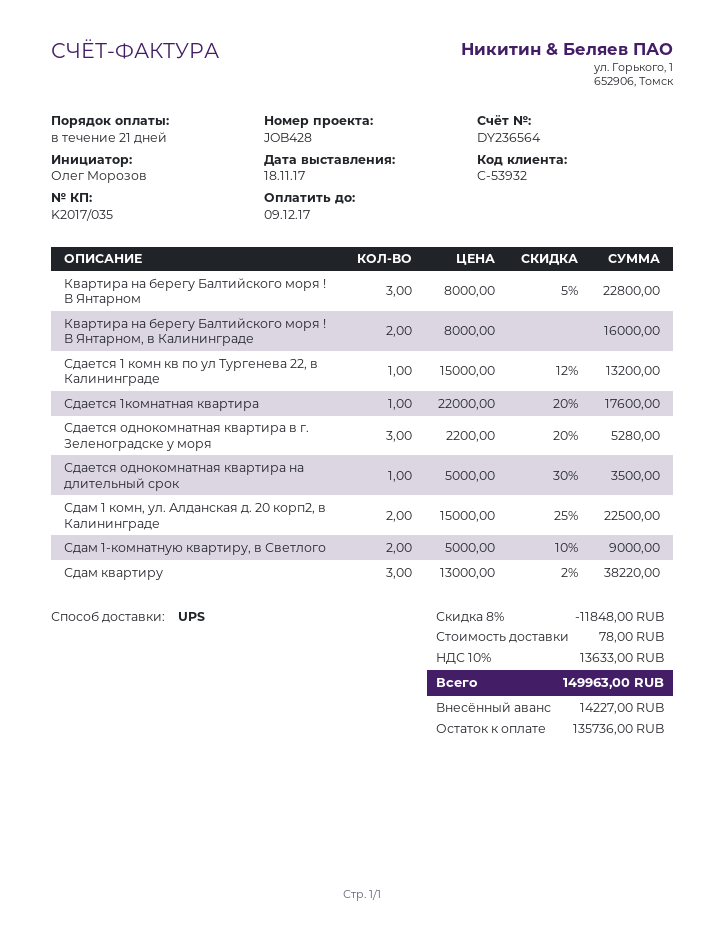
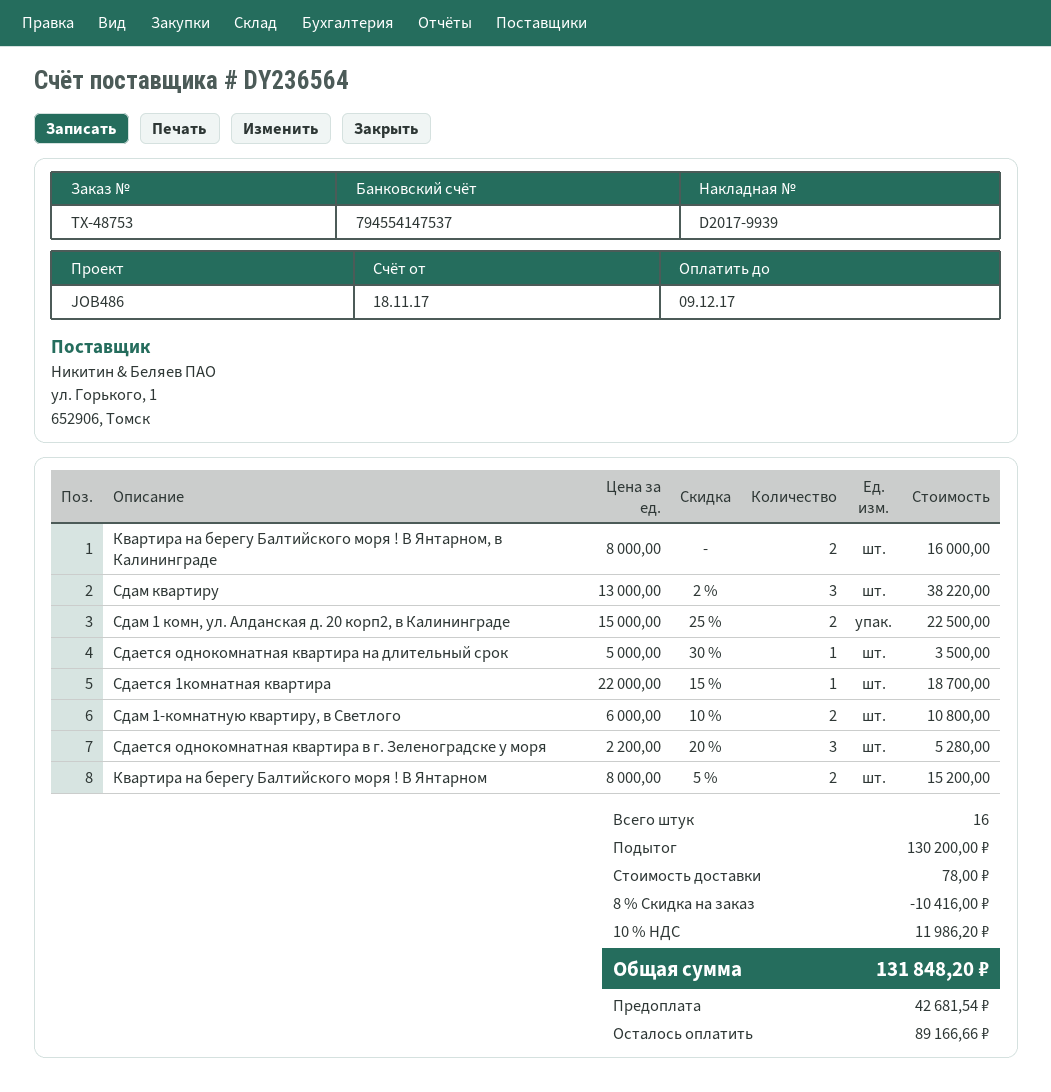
reference: JOB428 -> JOB486
Квартира на берегу Балтийского моря ! В Янтарном: 3 x 8000.00 - 5% = 22800.00 -> 2 x 8000.00 - 5% = 15200.00
Сдается 1 комн кв по ул Тургенева 22, в Калининграде: 1 x 15000.00 - 12% = 13200.00 -> none
Сдается 1комнатная квартира: 1 x 22000.00 - 20% = 17600.00 -> 1 x 22000.00 - 15% = 18700.00
Сдам 1-комнатную квартиру, в Светлого: 2 x 5000.00 - 10% = 9000.00 -> 2 x 6000.00 - 10% = 10800.00
discount: 8% = 11848.00 -> 8% = 10416.00
tax: 10% = 13633.00 -> 10% = 11986.20
total: 149963.00 -> 131848.20
deposit: 14227.00 -> 42681.54
balance: 135736.00 -> 89166.66

